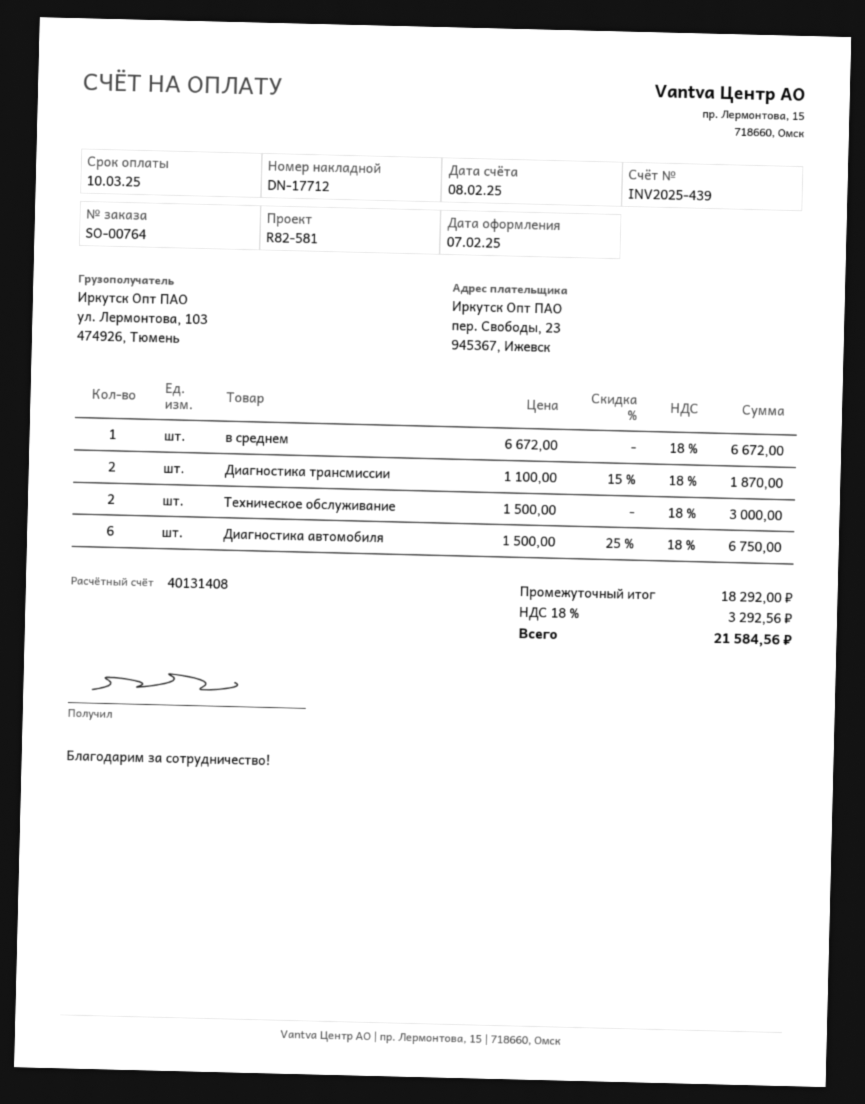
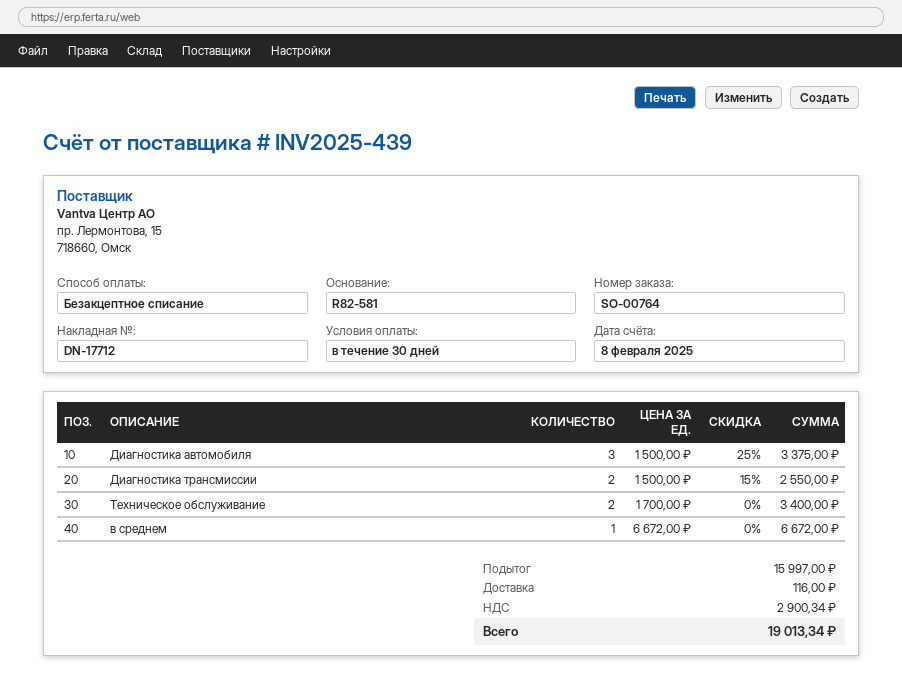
Диагностика трансмиссии: 2 x 1100.00 - 15% = 1870.00 -> 2 x 1500.00 - 15% = 2550.00
Техническое обслуживание: 2 x 1500.00 = 3000.00 -> 2 x 1700.00 = 3400.00
Диагностика автомобиля: 6 x 1500.00 - 25% = 6750.00 -> 3 x 1500.00 - 25% = 3375.00
subtotal: 18292.00 -> 15997.00
shipping: none -> 116.00
tax: 3292.56 -> 2900.34
total: 21584.56 -> 19013.34

